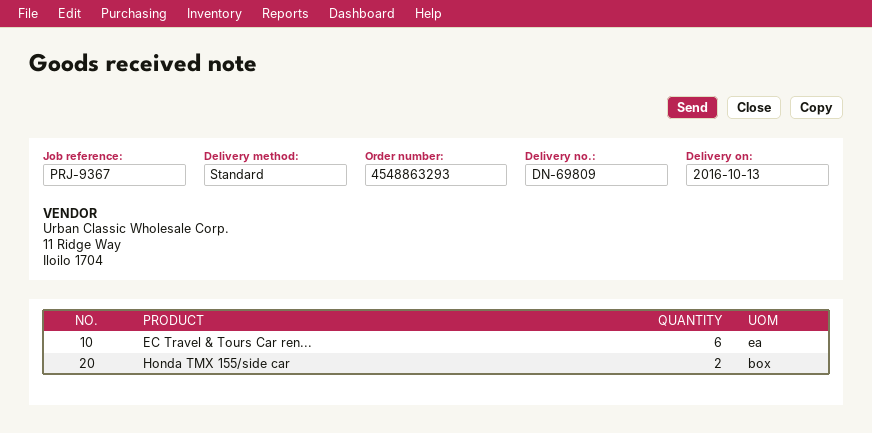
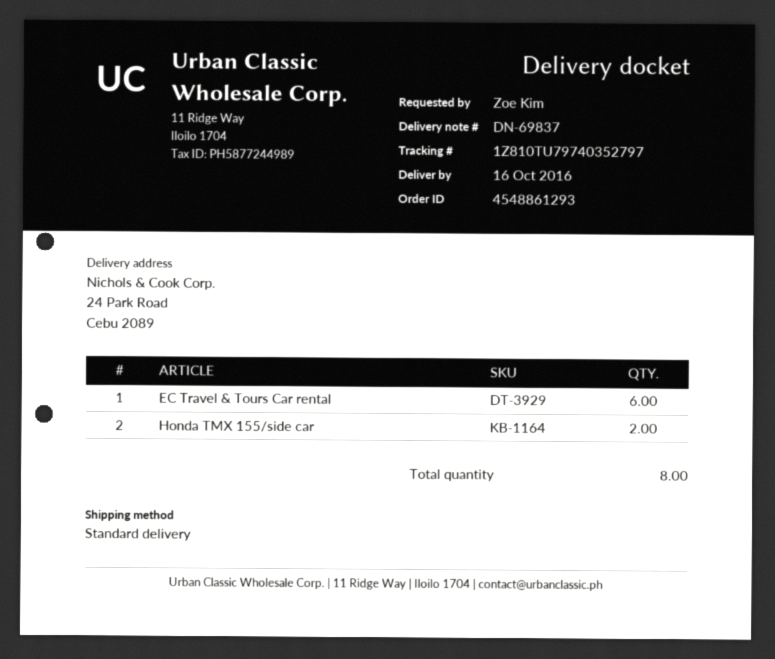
order number: 4548863293 -> 4548861293
delivery note number: DN-69809 -> DN-69837
delivery date: 2016-10-13 -> 2016-10-16

